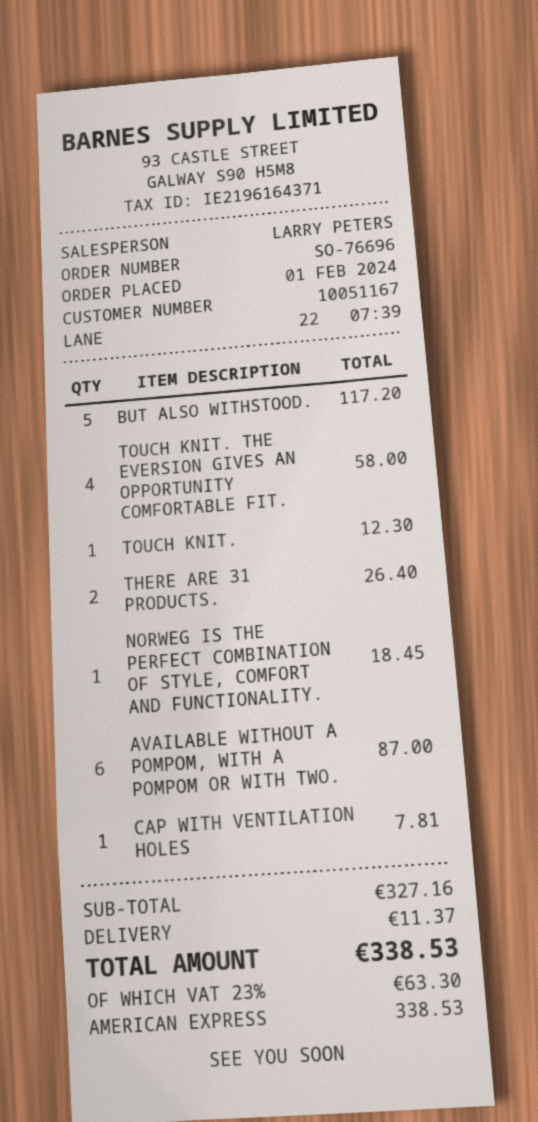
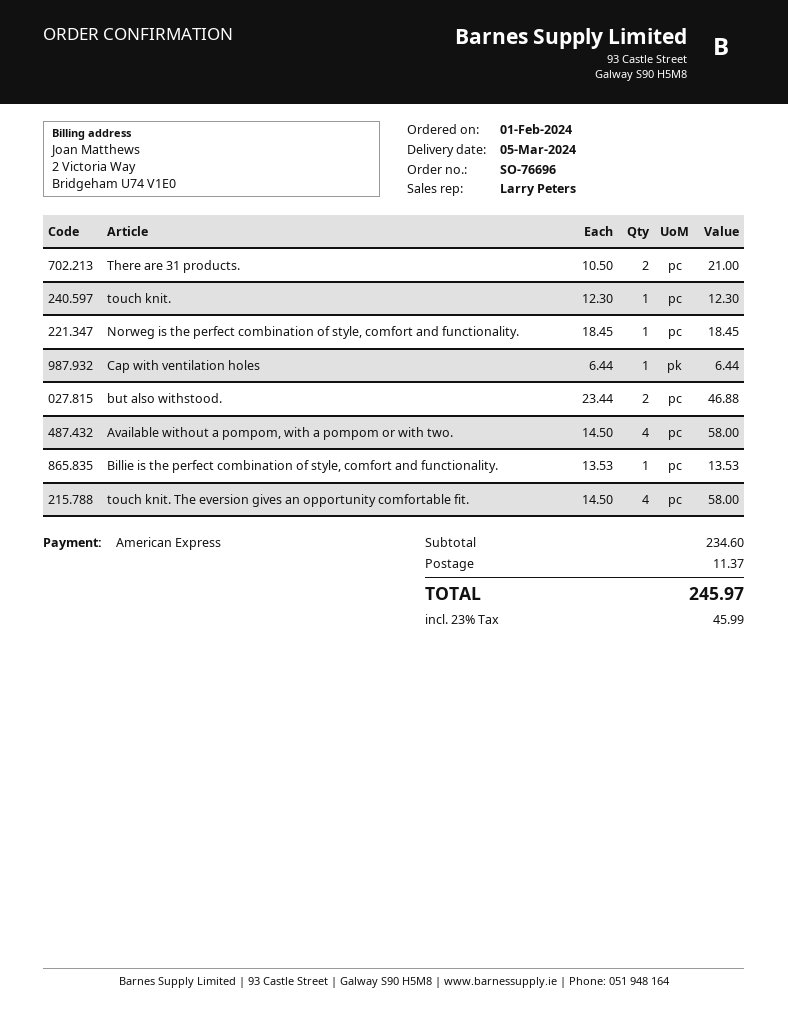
BUT ALSO WITHSTOOD.: 5 for 117.20 -> 2 for 46.88
THERE ARE 31 PRODUCTS.: 2 for 26.40 -> 2 for 21.00
AVAILABLE WITHOUT A POMPOM, WITH A POMPOM OR WITH TWO.: 6 for 87.00 -> 4 for 58.00
CAP WITH VENTILATION HOLES: 1 for 7.81 -> 1 for 6.44
Billie is the perfect combination of style, comfort and functionality.: none -> 1 for 13.53
subtotal: 327.16 -> 234.60
tax: 23% = 63.30 -> 23% = 45.99
total: 338.53 -> 245.97

